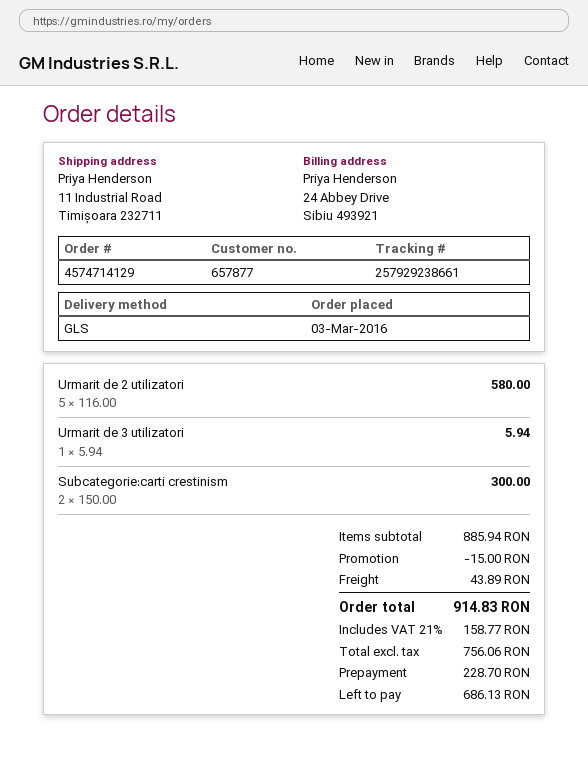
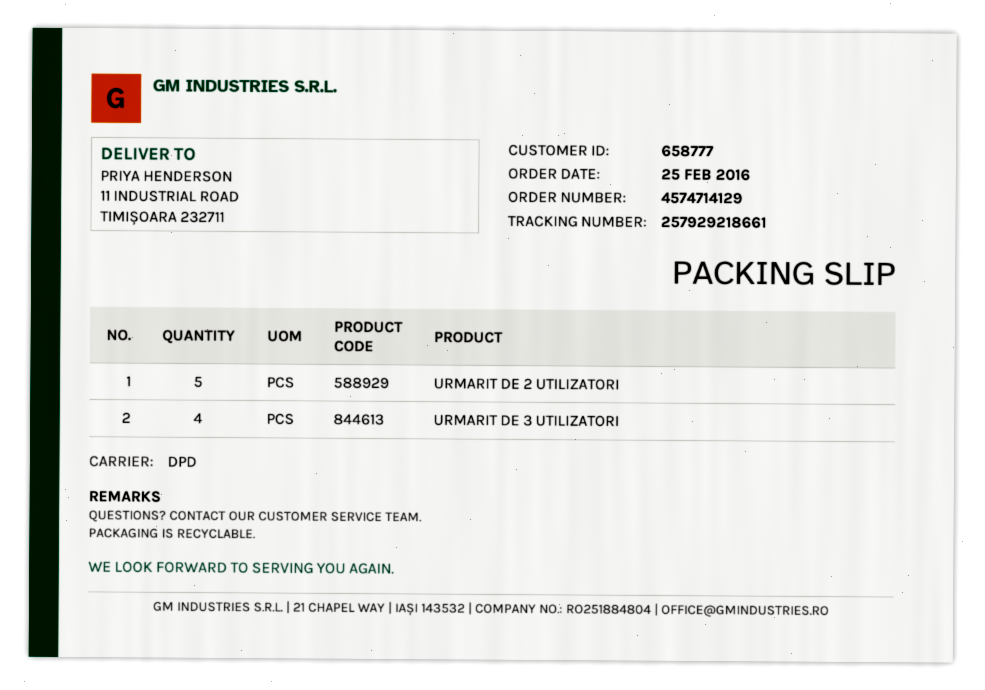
order date: 2016-03-03 -> 2016-02-25
customer number: 657877 -> 658777
shipping method: GLS -> DPD
tracking number: 257929238661 -> 257929218661
Urmarit de 3 utilizatori: 1 -> 4
Subcategorie:carti crestinism: 2 -> none

